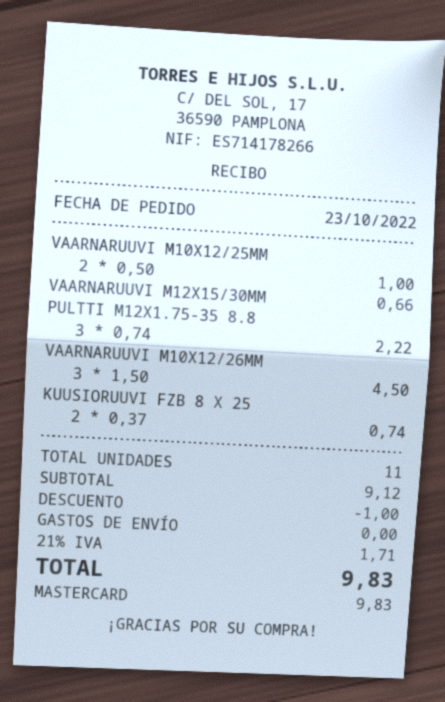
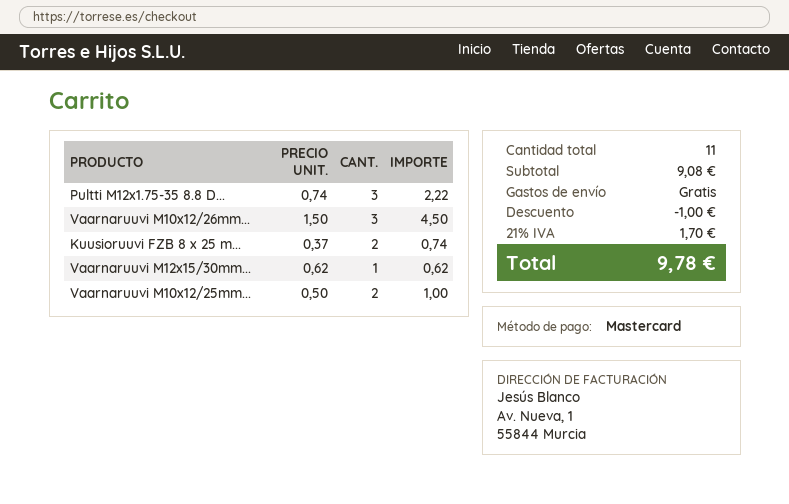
VAARNARUUVI M12X15/30MM: 1 x 0.66 = 0.66 -> 1 x 0.62 = 0.62
subtotal: 9.12 -> 9.08
tax: 21% = 1.71 -> 21% = 1.70
total: 9.83 -> 9.78

